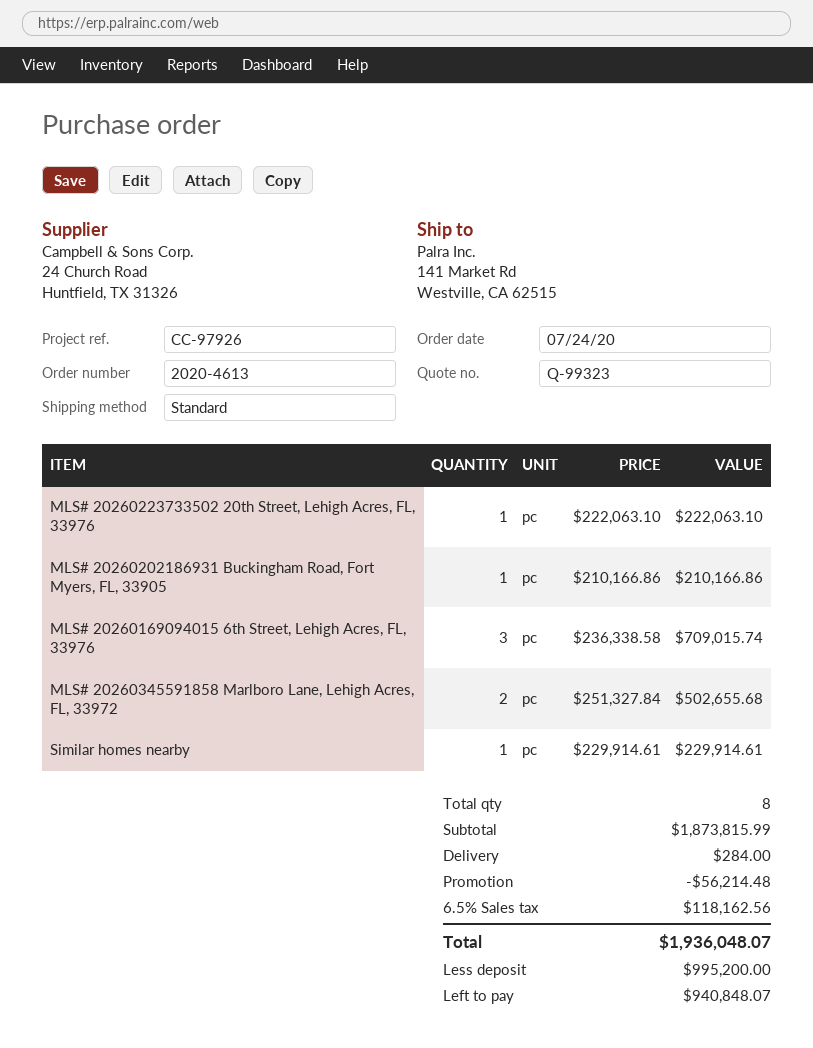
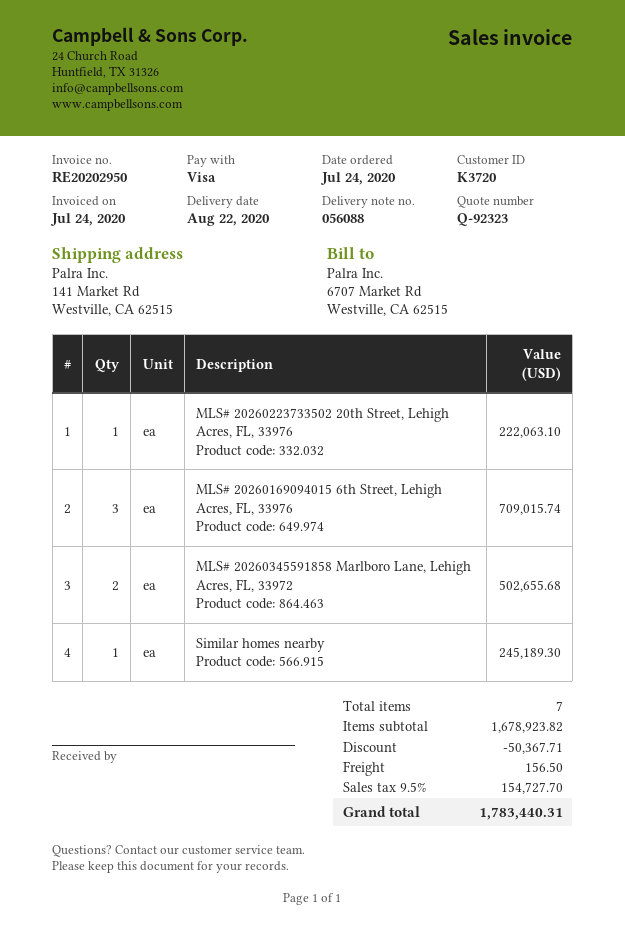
quote number: Q-99323 -> Q-92323
MLS# 20260202186931 Buckingham Road, Fort Myers, FL, 33905: 1 for 210166.86 -> none
Similar homes nearby: 1 for 229914.61 -> 1 for 245189.30
total quantity: 8 -> 7
subtotal: 1873815.99 -> 1678923.82
discount: 56214.48 -> 50367.71
shipping: 284.00 -> 156.50
tax: 6.5% = 118162.56 -> 9.5% = 154727.70
total: 1936048.07 -> 1783440.31

